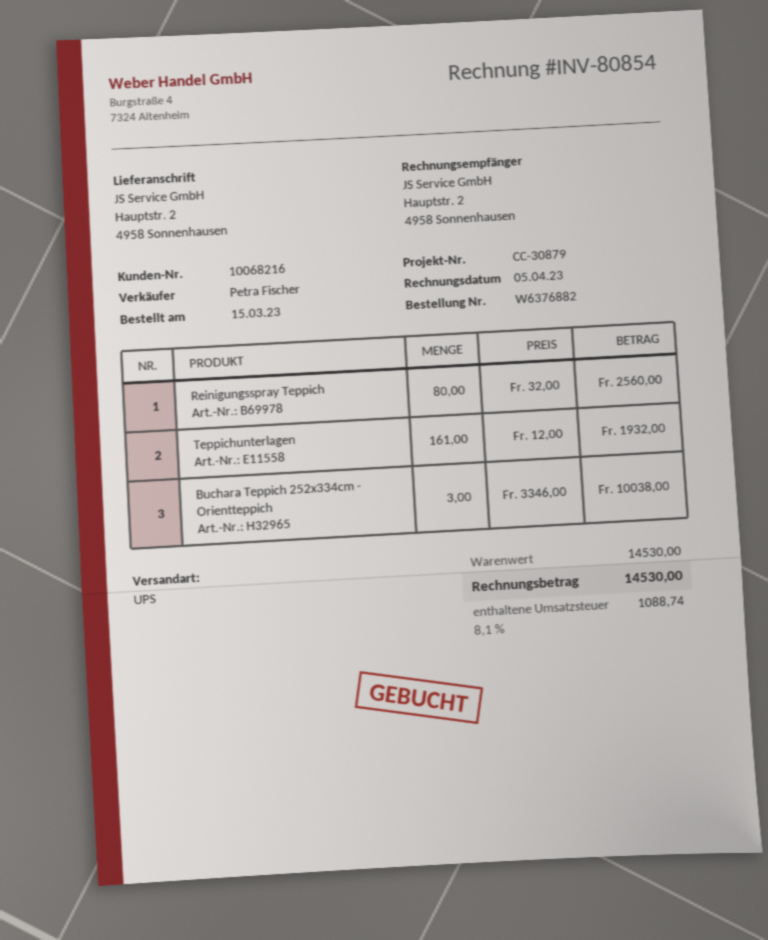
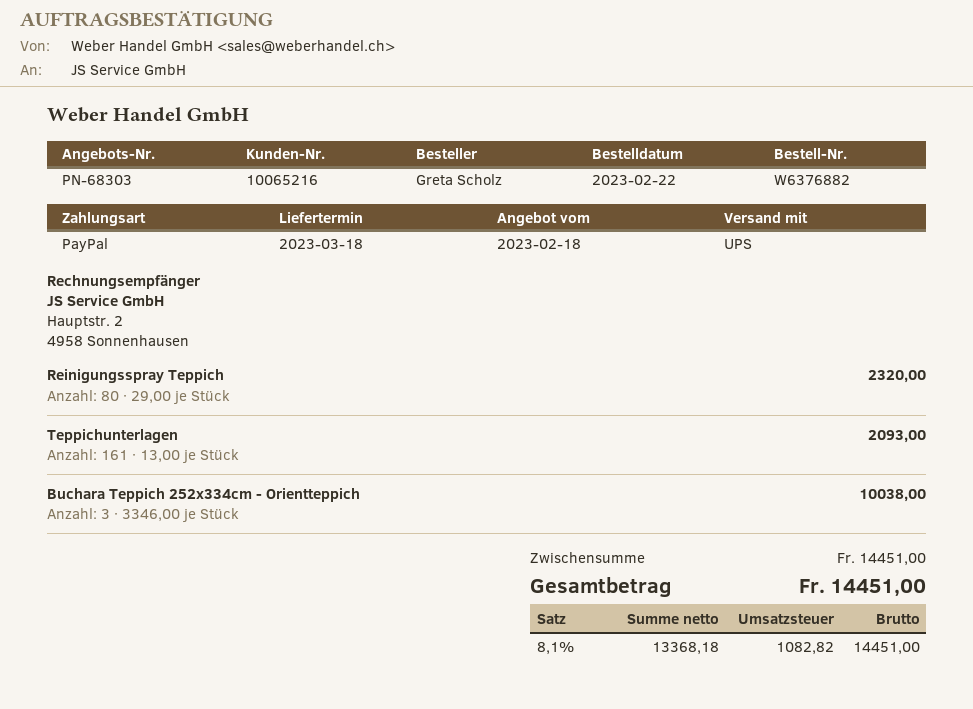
order date: 2023-03-15 -> 2023-02-22
customer number: 10068216 -> 10065216
Reinigungsspray Teppich: 80 x 32.00 = 2560.00 -> 80 x 29.00 = 2320.00
Teppichunterlagen: 161 x 12.00 = 1932.00 -> 161 x 13.00 = 2093.00
subtotal: 14530.00 -> 14451.00
tax: 8.1% = 1088.74 -> 8.1% = 1082.82
total: 14530.00 -> 14451.00

